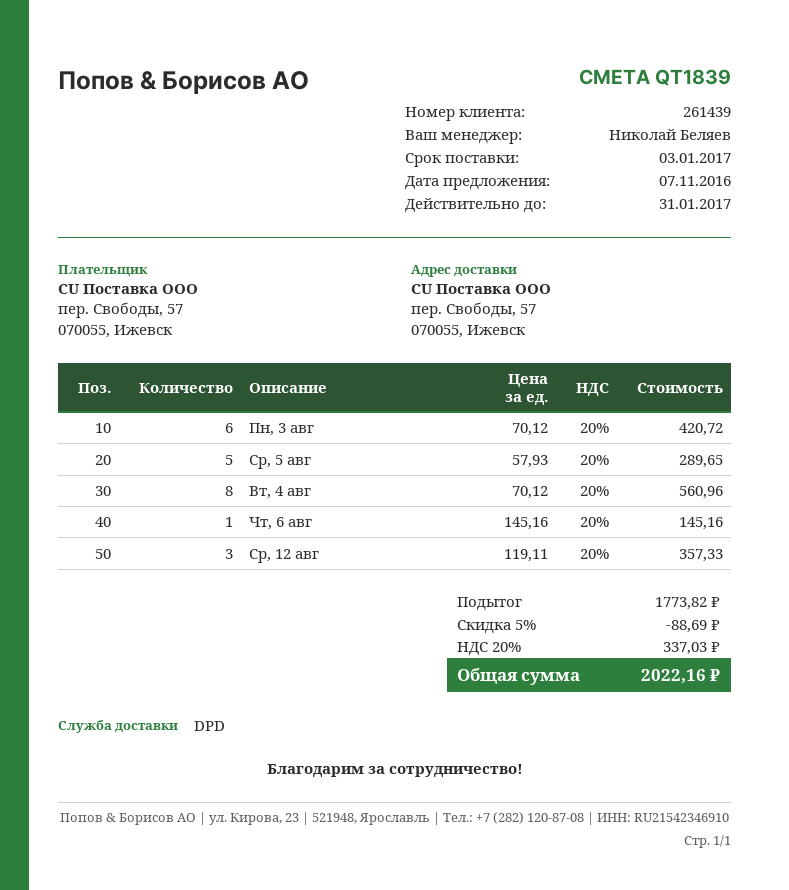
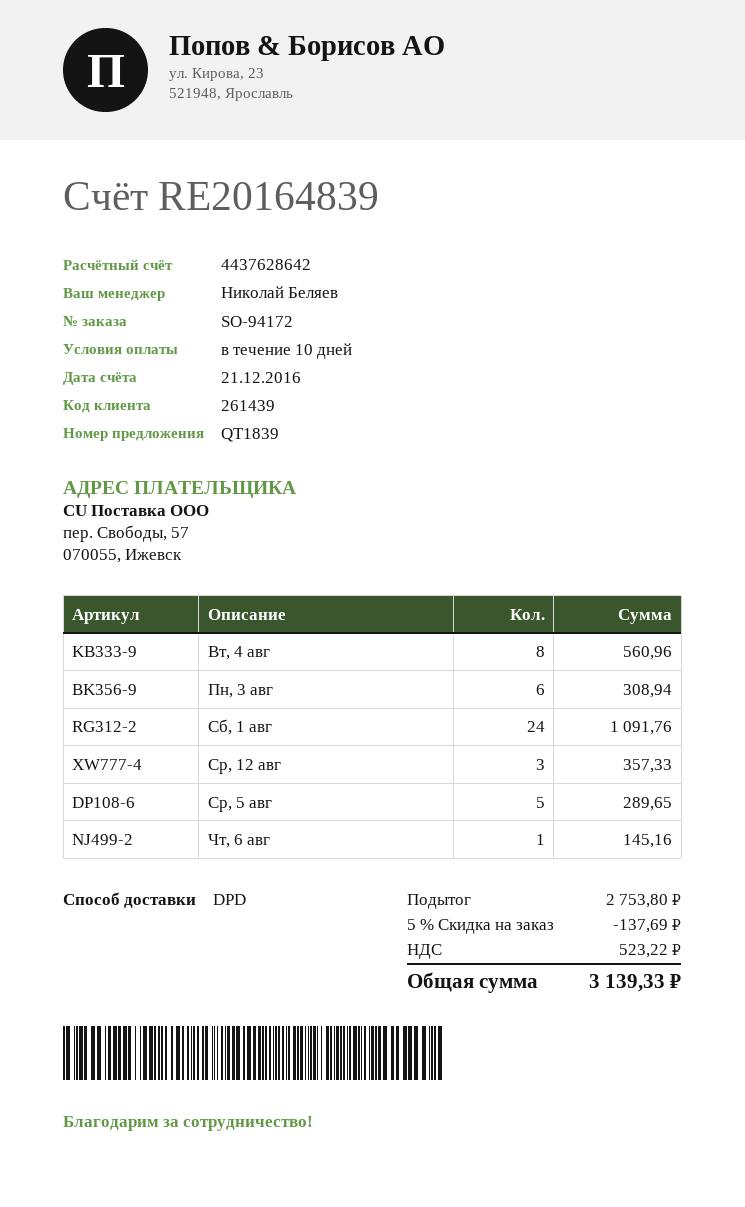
Пн, 3 авг: 6 for 420.72 -> 6 for 308.94
Сб, 1 авг: none -> 24 for 1091.76
subtotal: 1773.82 -> 2753.80
discount: 5% = 88.69 -> 5% = 137.69
tax: 337.03 -> 523.22
total: 2022.16 -> 3139.33

